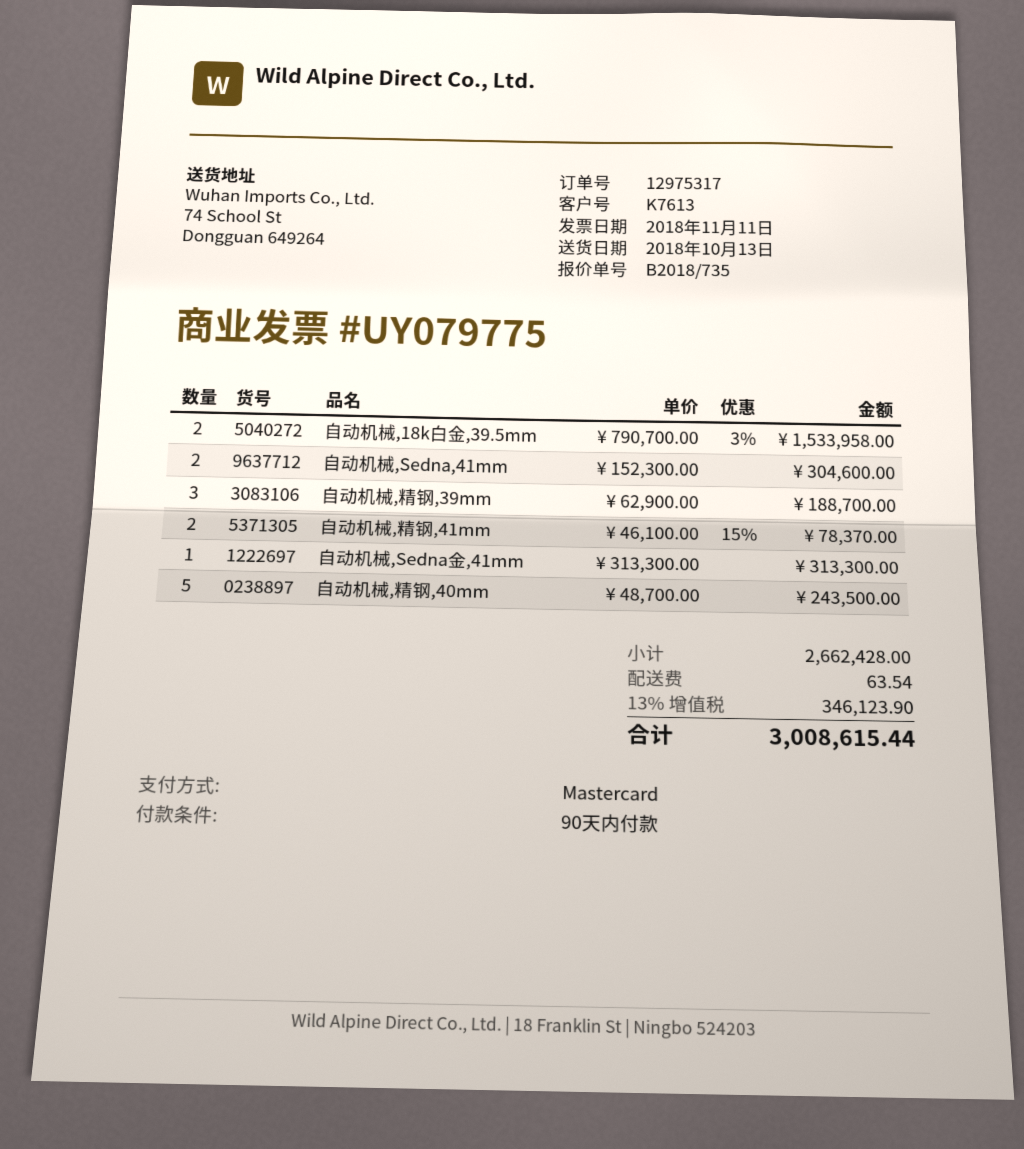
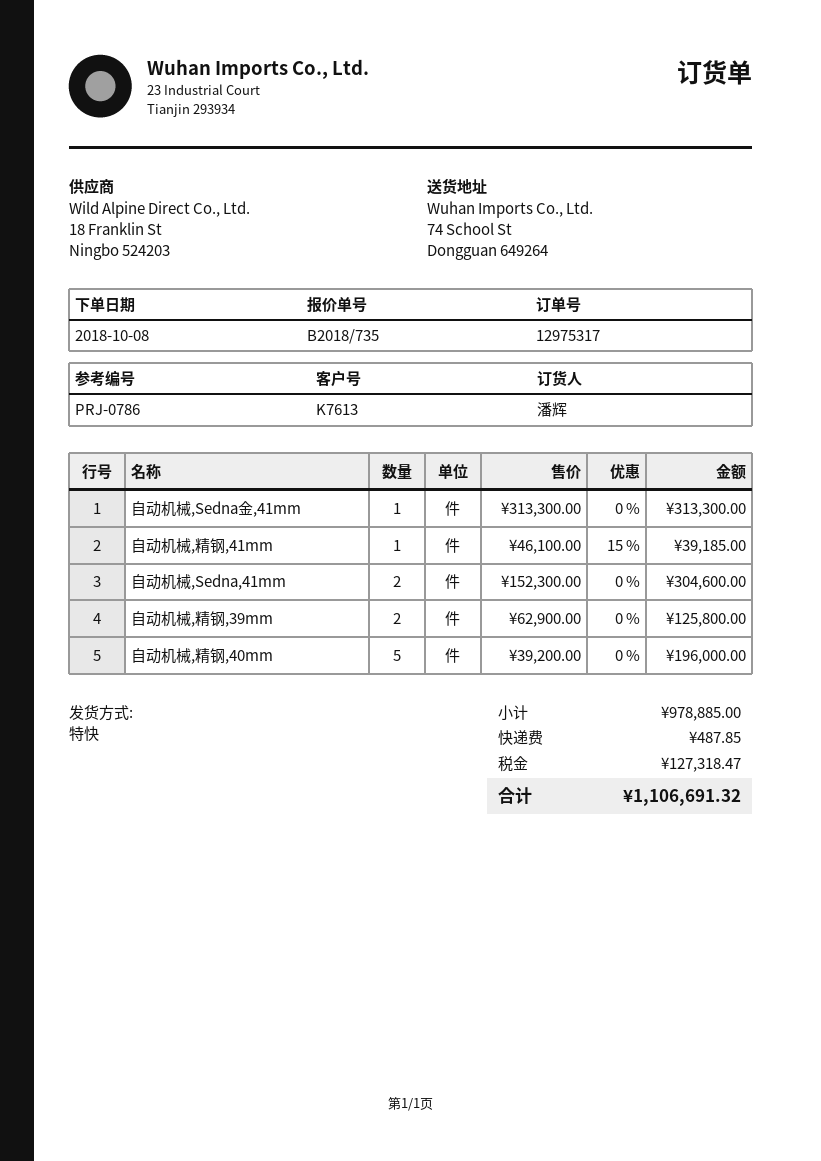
自动机械,18k白金,39.5mm: 2 x 790700.00 - 3% = 1533958.00 -> none
自动机械,精钢,39mm: 3 x 62900.00 = 188700.00 -> 2 x 62900.00 = 125800.00
自动机械,精钢,41mm: 2 x 46100.00 - 15% = 78370.00 -> 1 x 46100.00 - 15% = 39185.00
自动机械,精钢,40mm: 5 x 48700.00 = 243500.00 -> 5 x 39200.00 = 196000.00
subtotal: 2662428.00 -> 978885.00
shipping: 63.54 -> 487.85
tax: 346123.90 -> 127318.47
total: 3008615.44 -> 1106691.32

